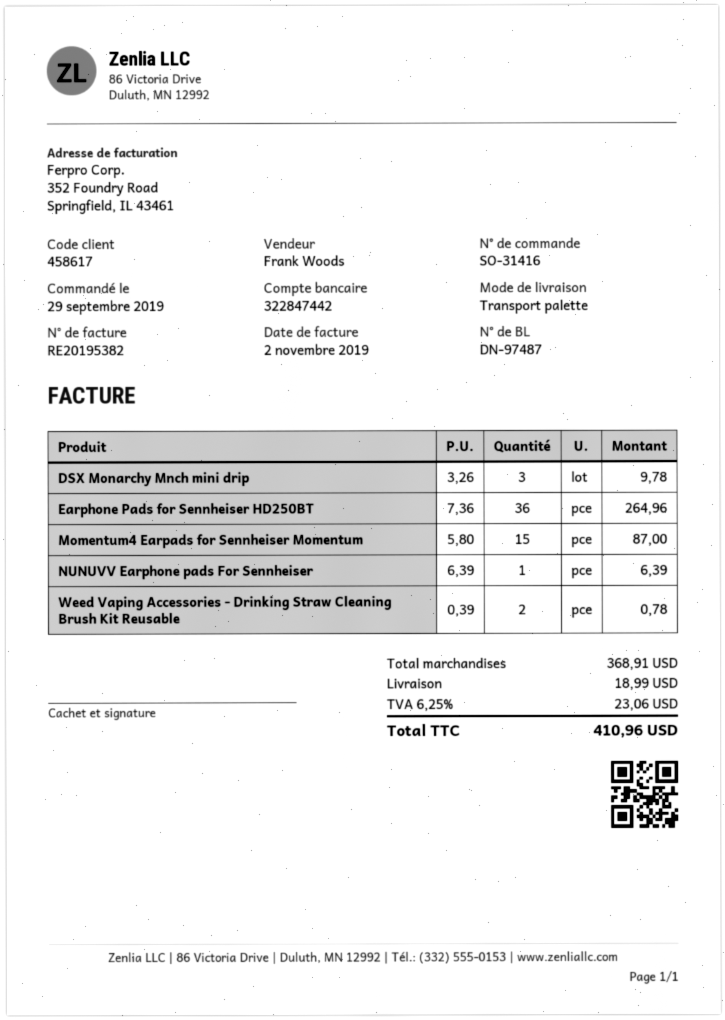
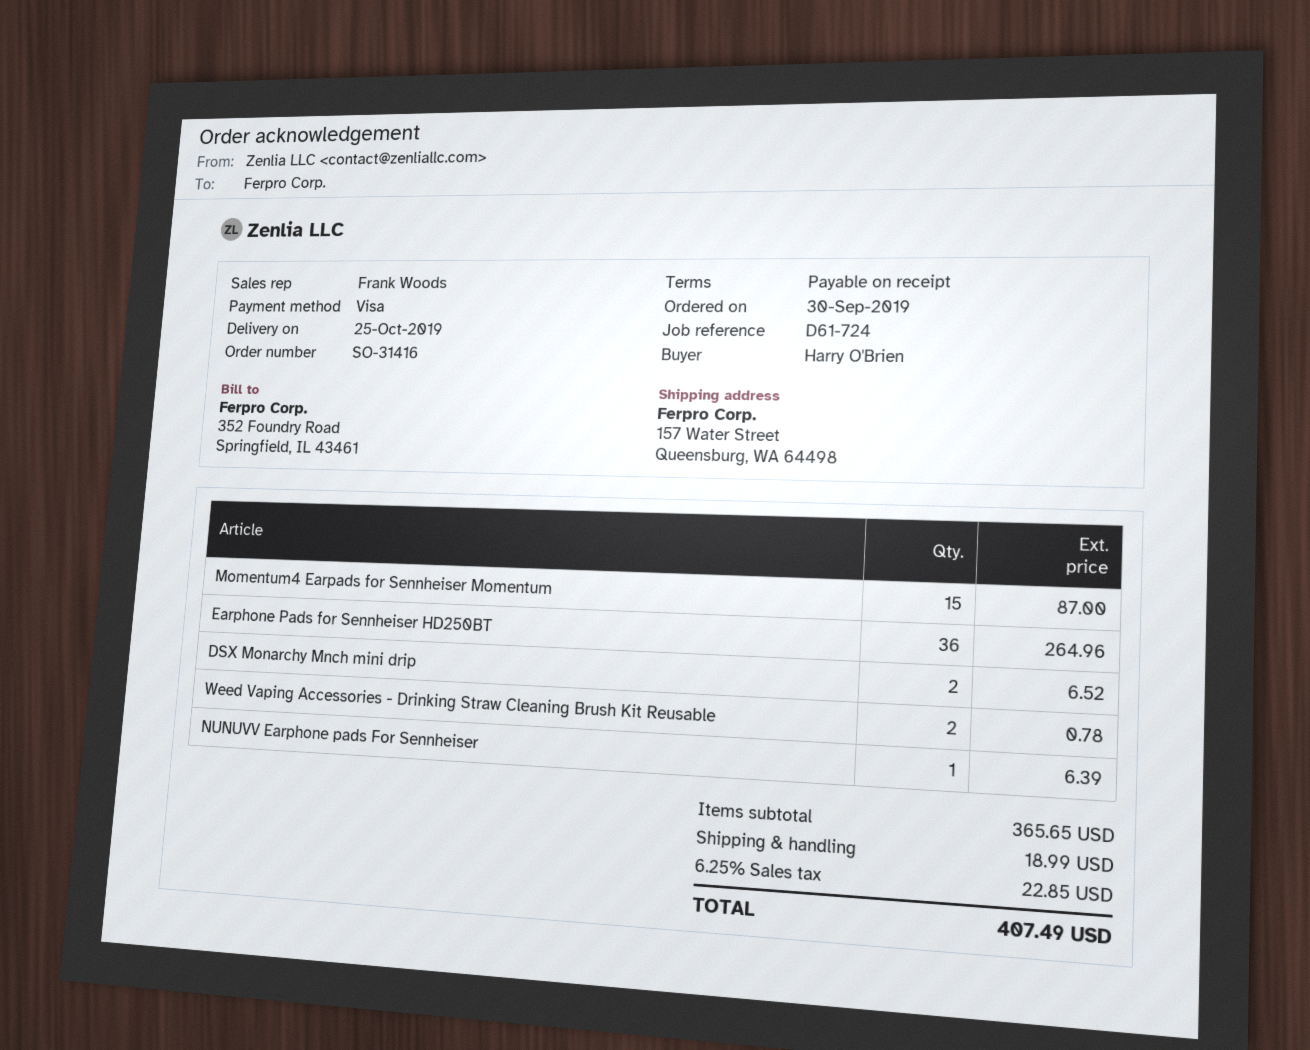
order date: 2019-09-29 -> 2019-09-30
DSX Monarchy Mnch mini drip: 3 for 9.78 -> 2 for 6.52
subtotal: 368.91 -> 365.65
tax: 6.25% = 23.06 -> 6.25% = 22.85
total: 410.96 -> 407.49

